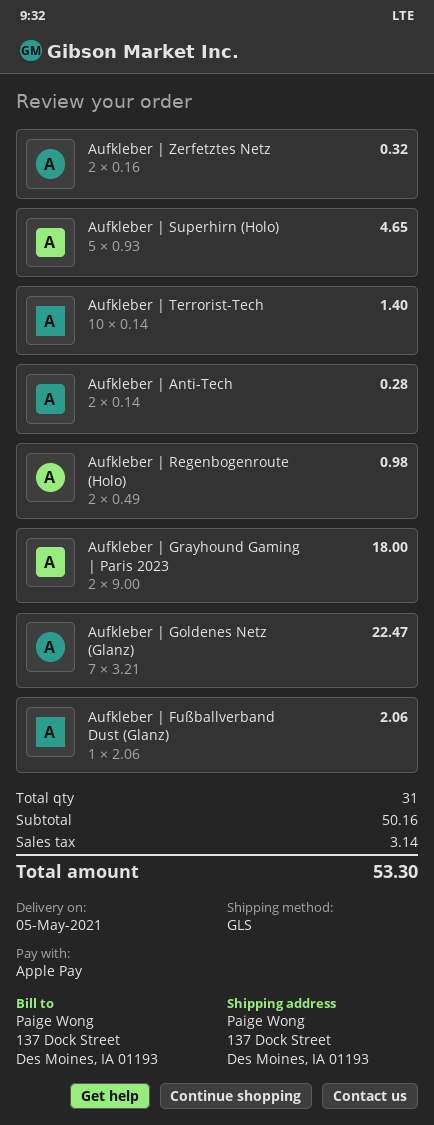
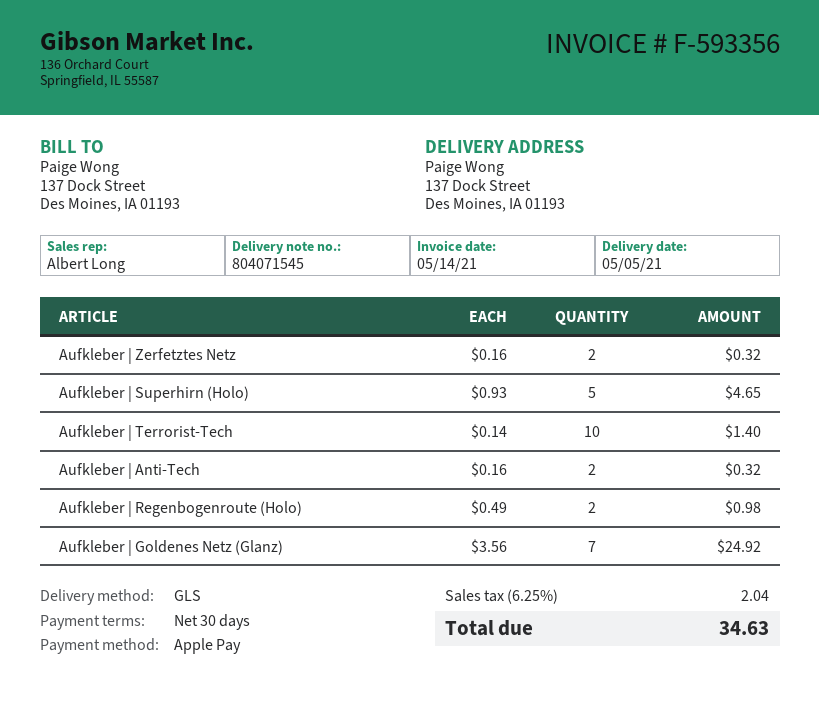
Aufkleber | Anti-Tech: 2 x 0.14 = 0.28 -> 2 x 0.16 = 0.32
Aufkleber | Grayhound Gaming | Paris 2023: 2 x 9.00 = 18.00 -> none
Aufkleber | Goldenes Netz (Glanz): 7 x 3.21 = 22.47 -> 7 x 3.56 = 24.92
Aufkleber | Fußballverband Dust (Glanz): 1 x 2.06 = 2.06 -> none
tax: 3.14 -> 2.04
total: 53.30 -> 34.63

